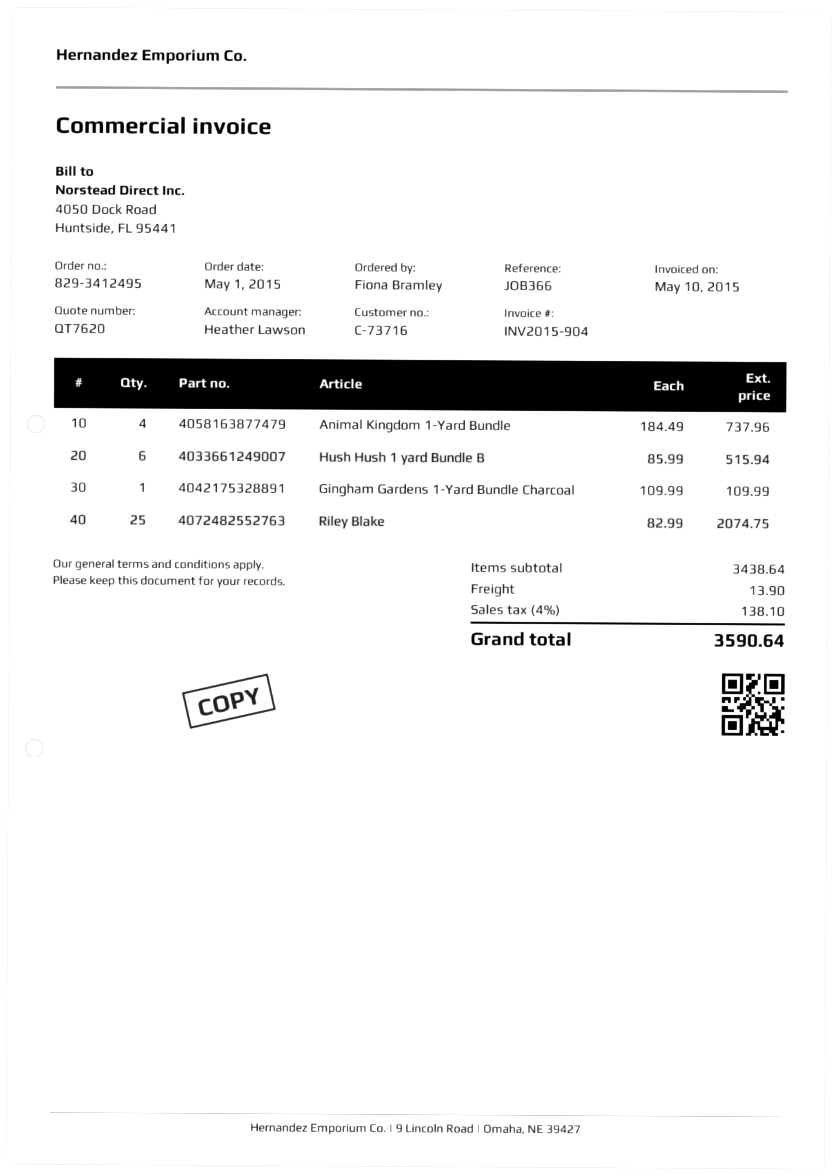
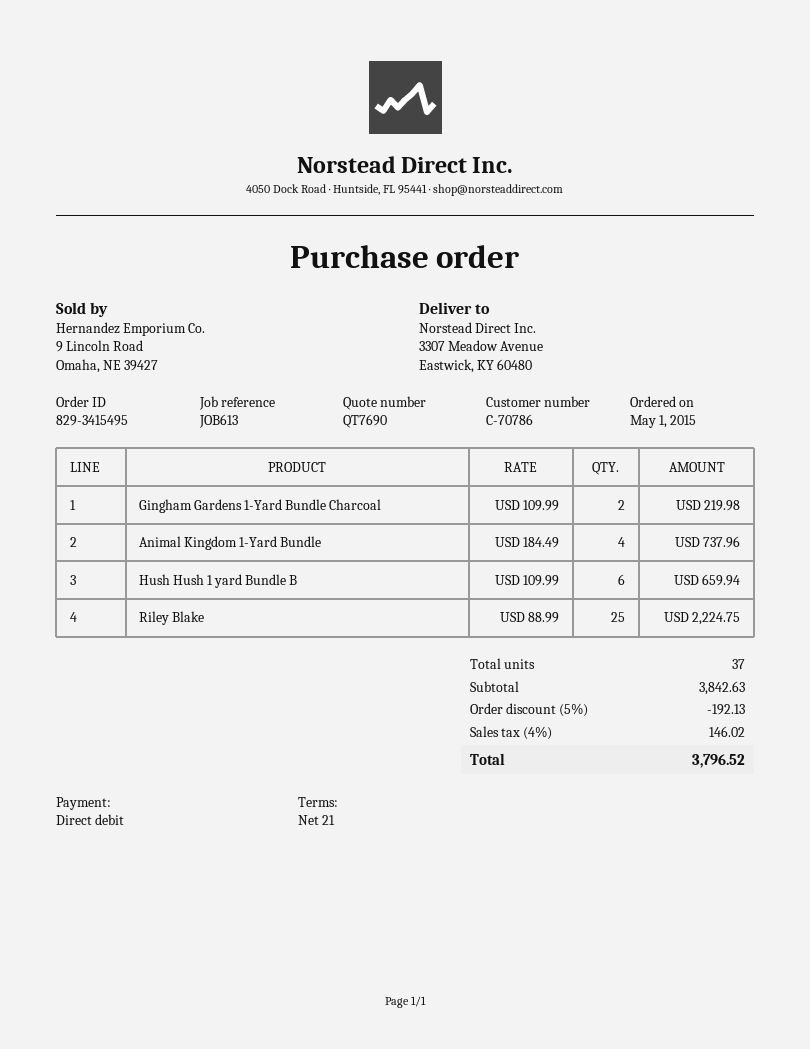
quote number: QT7620 -> QT7690
order number: 829-3412495 -> 829-3415495
customer number: C-73716 -> C-70786
reference: JOB366 -> JOB613
Hush Hush 1 yard Bundle B: 6 x 85.99 = 515.94 -> 6 x 109.99 = 659.94
Gingham Gardens 1-Yard Bundle Charcoal: 1 x 109.99 = 109.99 -> 2 x 109.99 = 219.98
Riley Blake: 25 x 82.99 = 2074.75 -> 25 x 88.99 = 2224.75
subtotal: 3438.64 -> 3842.63
discount: none -> 5% = 192.13
shipping: 13.90 -> none
tax: 4% = 138.10 -> 4% = 146.02
total: 3590.64 -> 3796.52

